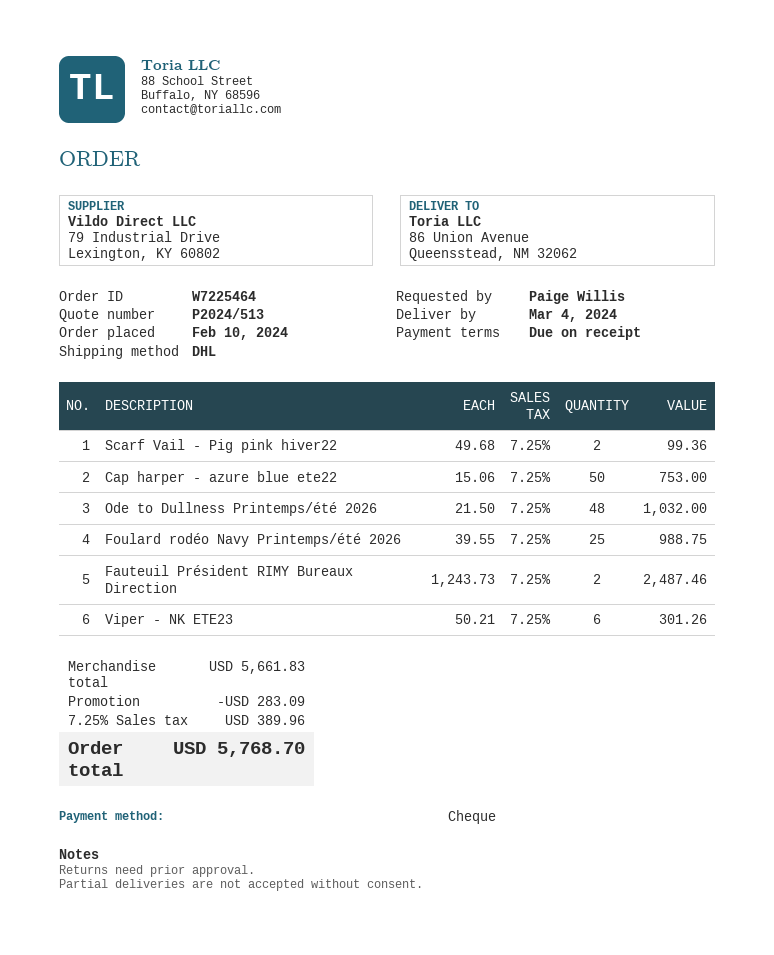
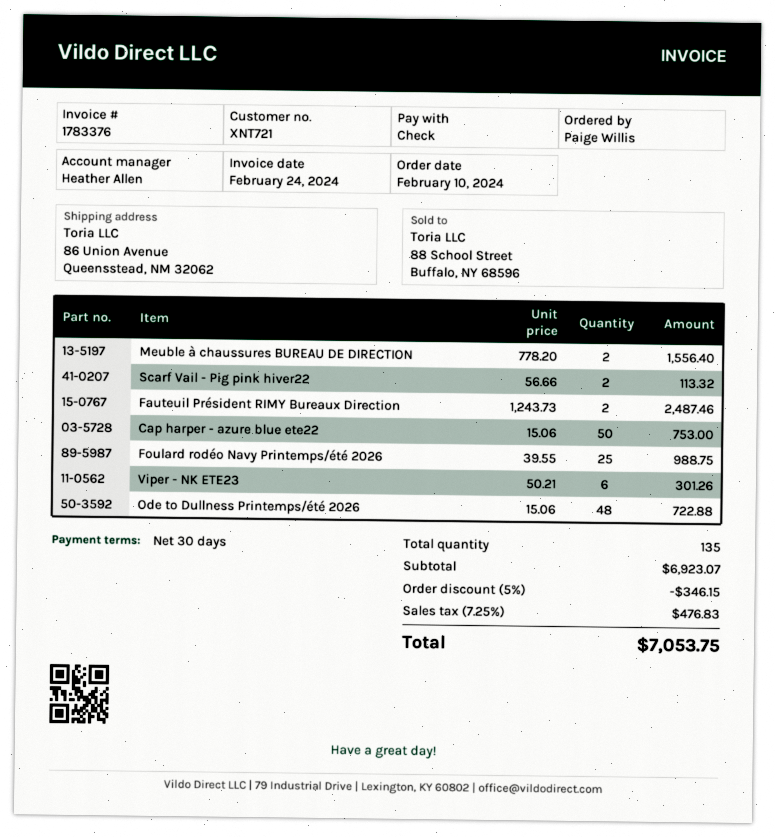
payment terms: on receipt -> 30 days
Scarf Vail - Pig pink hiver22: 2 x 49.68 = 99.36 -> 2 x 56.66 = 113.32
Ode to Dullness Printemps/été 2026: 48 x 21.50 = 1032.00 -> 48 x 15.06 = 722.88
Meuble à chaussures BUREAU DE DIRECTION: none -> 2 x 778.20 = 1556.40
subtotal: 5661.83 -> 6923.07
discount: 283.09 -> 346.15
tax: 7.25% = 389.96 -> 7.25% = 476.83
total: 5768.70 -> 7053.75

